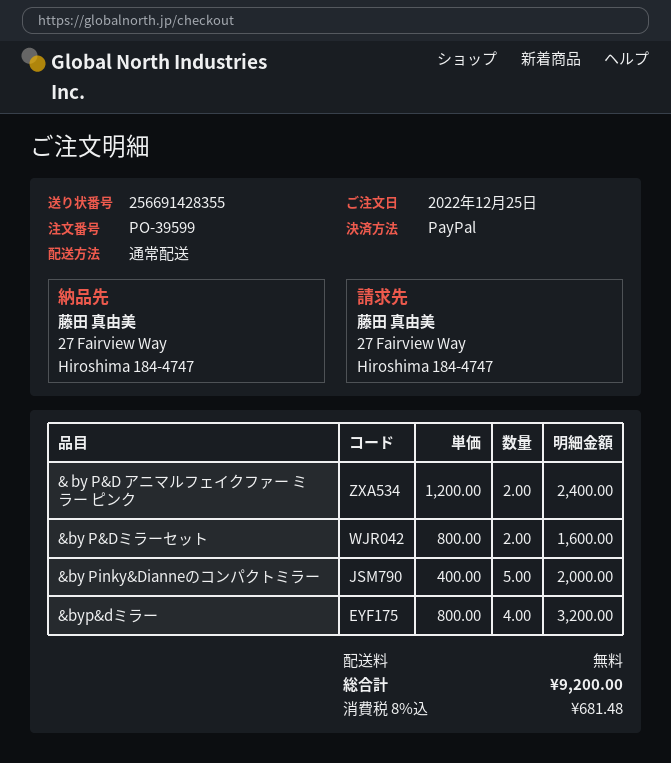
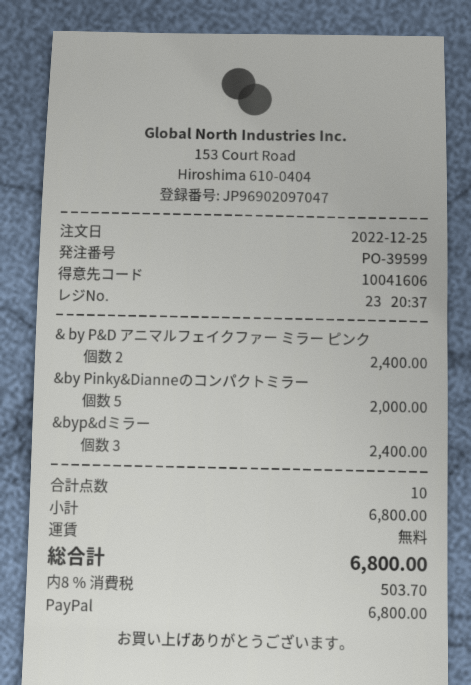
&by P&Dミラーセット: 2 for 1600.00 -> none
&byp&dミラー: 4 for 3200.00 -> 3 for 2400.00
tax: 8% = 681.48 -> 8% = 503.70
total: 9200.00 -> 6800.00

